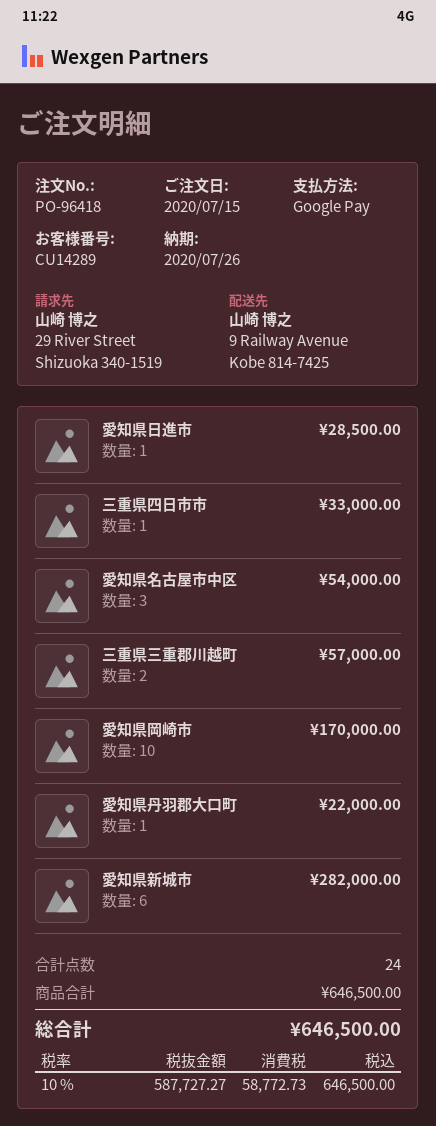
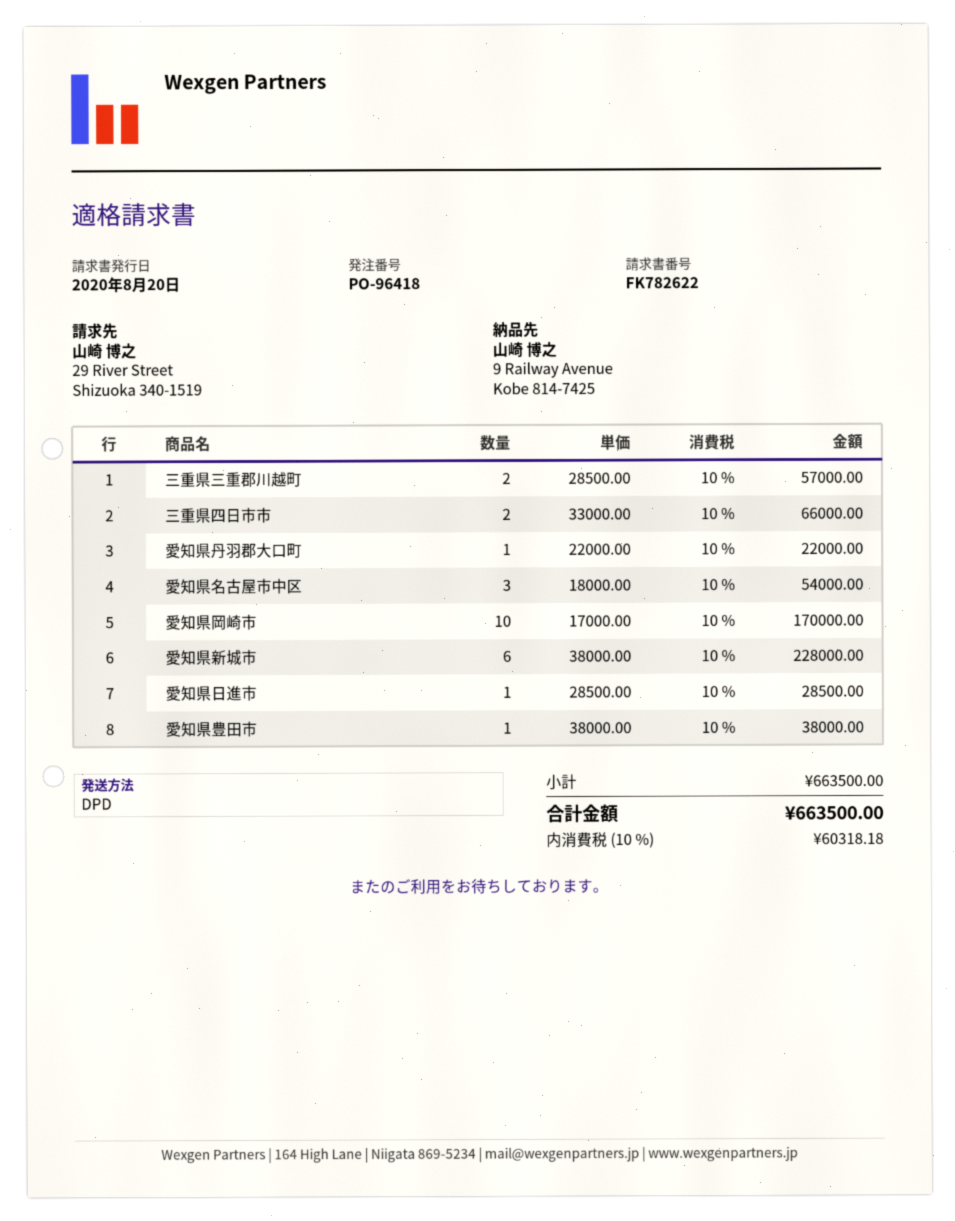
三重県四日市市: 1 for 33000.00 -> 2 for 66000.00
愛知県新城市: 6 for 282000.00 -> 6 for 228000.00
愛知県豊田市: none -> 1 for 38000.00
subtotal: 646500.00 -> 663500.00
tax: 10% = 58772.73 -> 10% = 60318.18
total: 646500.00 -> 663500.00

